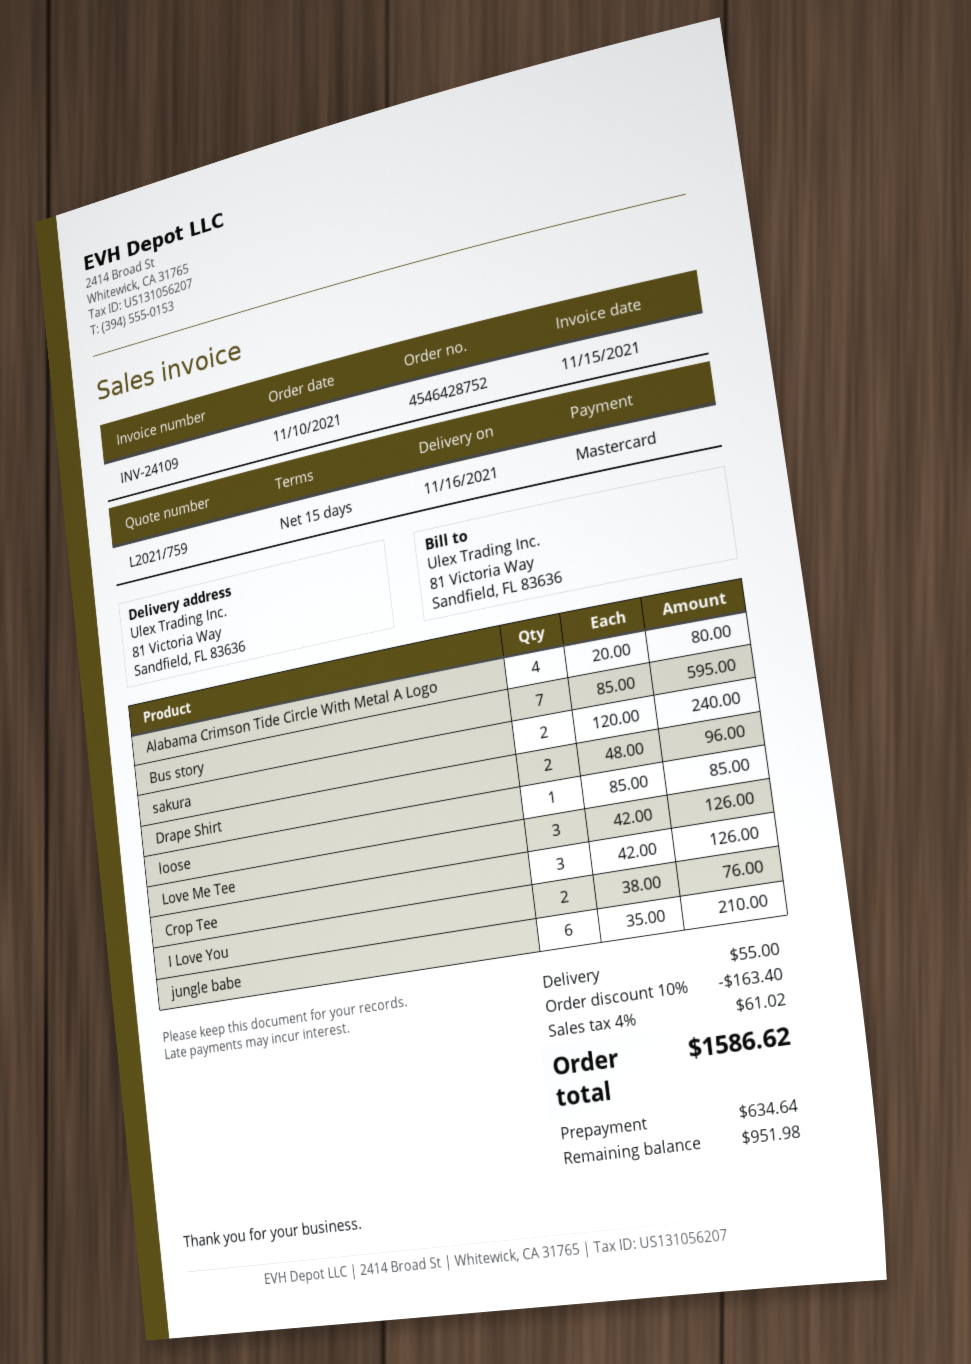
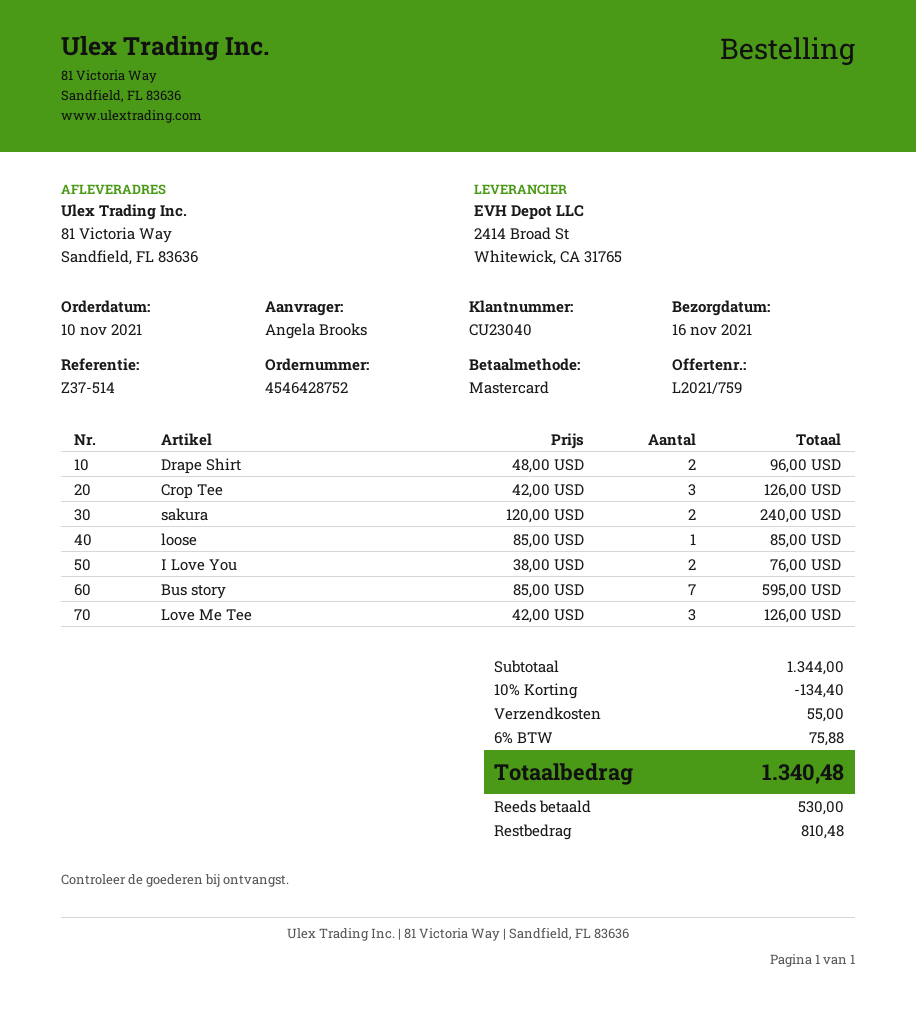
Alabama Crimson Tide Circle With Metal A Logo: 4 x 20.00 = 80.00 -> none
jungle babe: 6 x 35.00 = 210.00 -> none
discount: 10% = 163.40 -> 10% = 134.40
tax: 4% = 61.02 -> 6% = 75.88
total: 1586.62 -> 1340.48
deposit: 634.64 -> 530.00
balance: 951.98 -> 810.48

